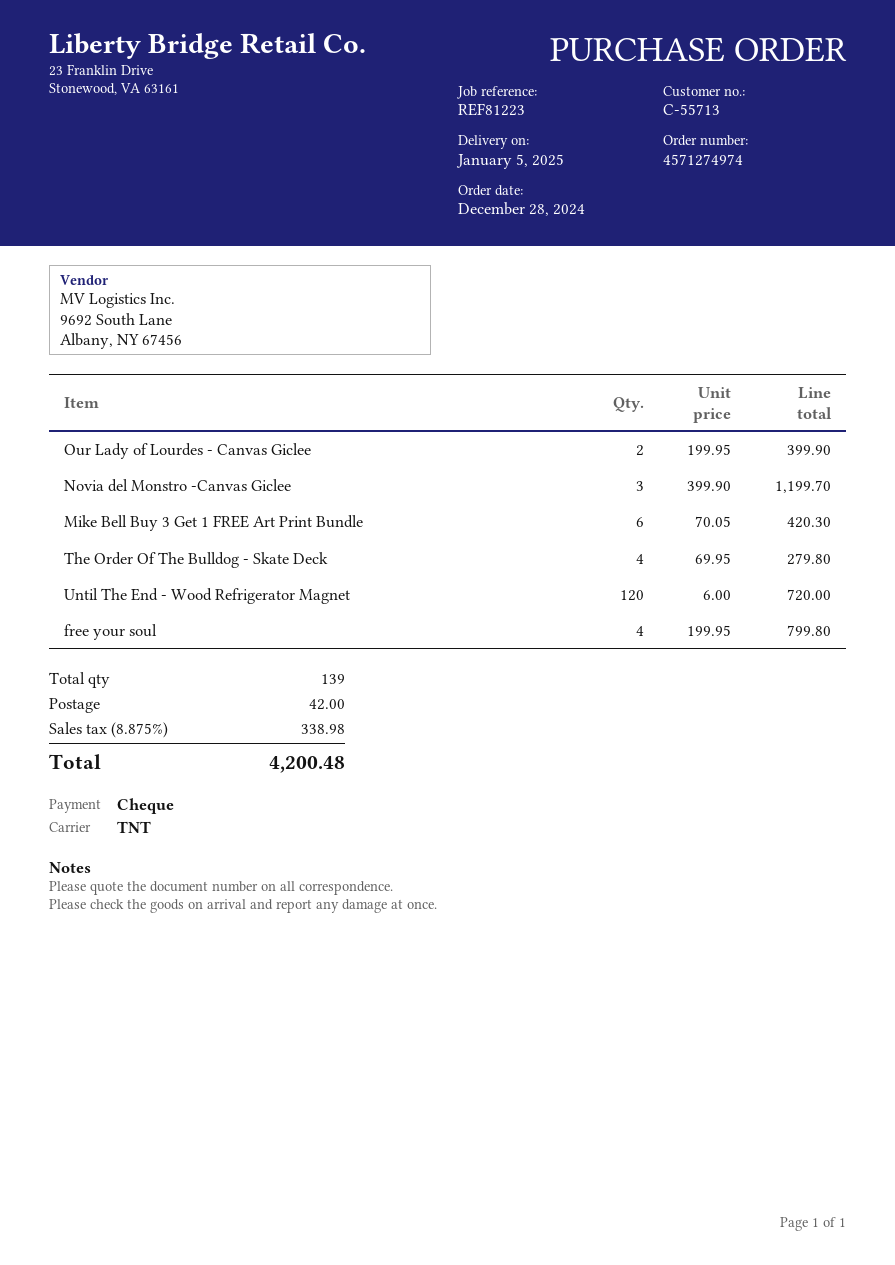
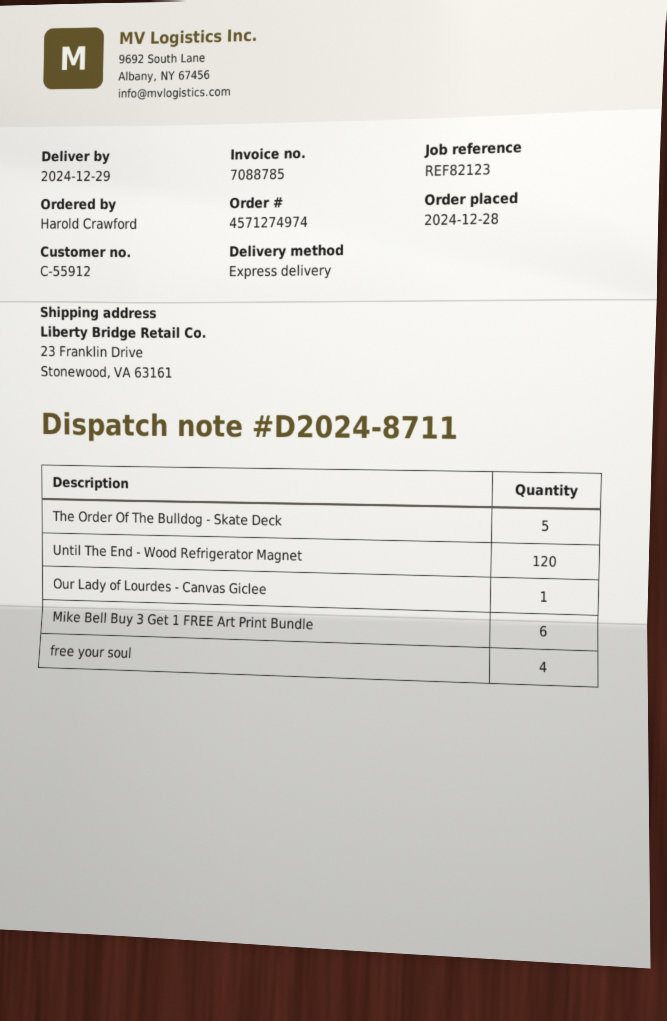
delivery date: 2025-01-05 -> 2024-12-29
customer number: C-55713 -> C-55912
reference: REF81223 -> REF82123
shipping method: TNT -> express
Our Lady of Lourdes - Canvas Giclee: 2 -> 1
Novia del Monstro -Canvas Giclee: 3 -> none
The Order Of The Bulldog - Skate Deck: 4 -> 5

